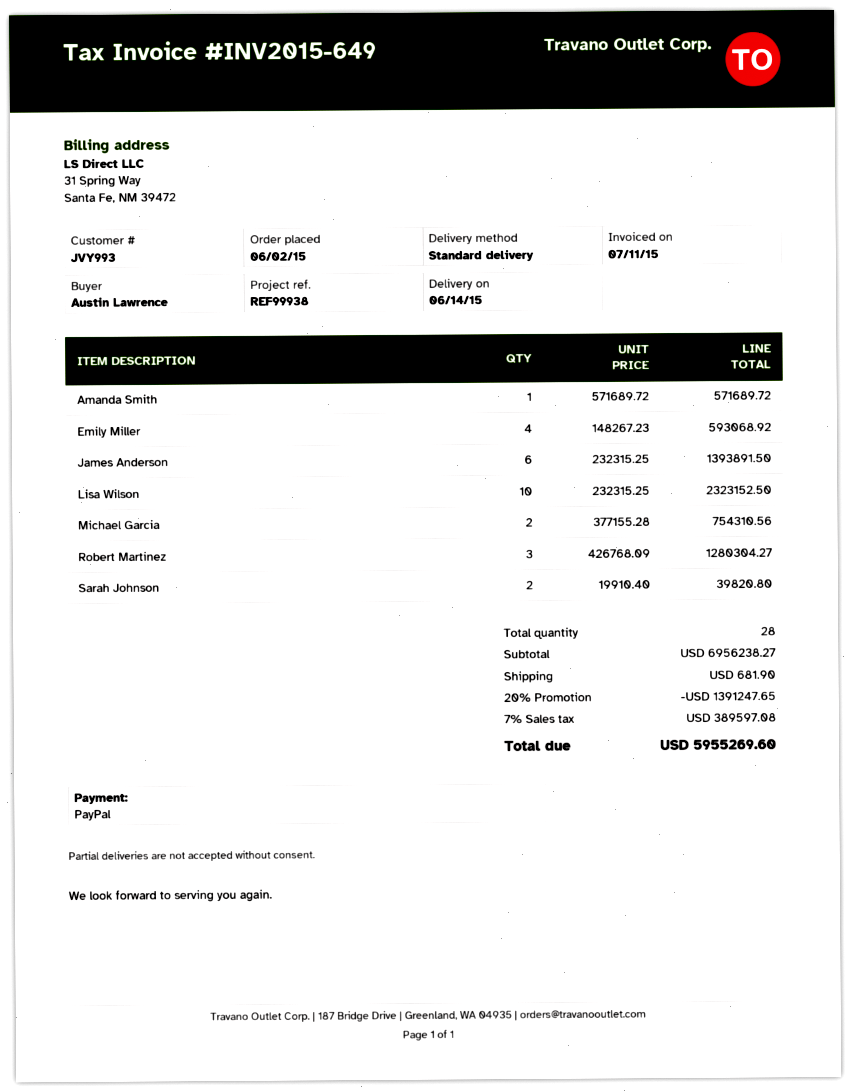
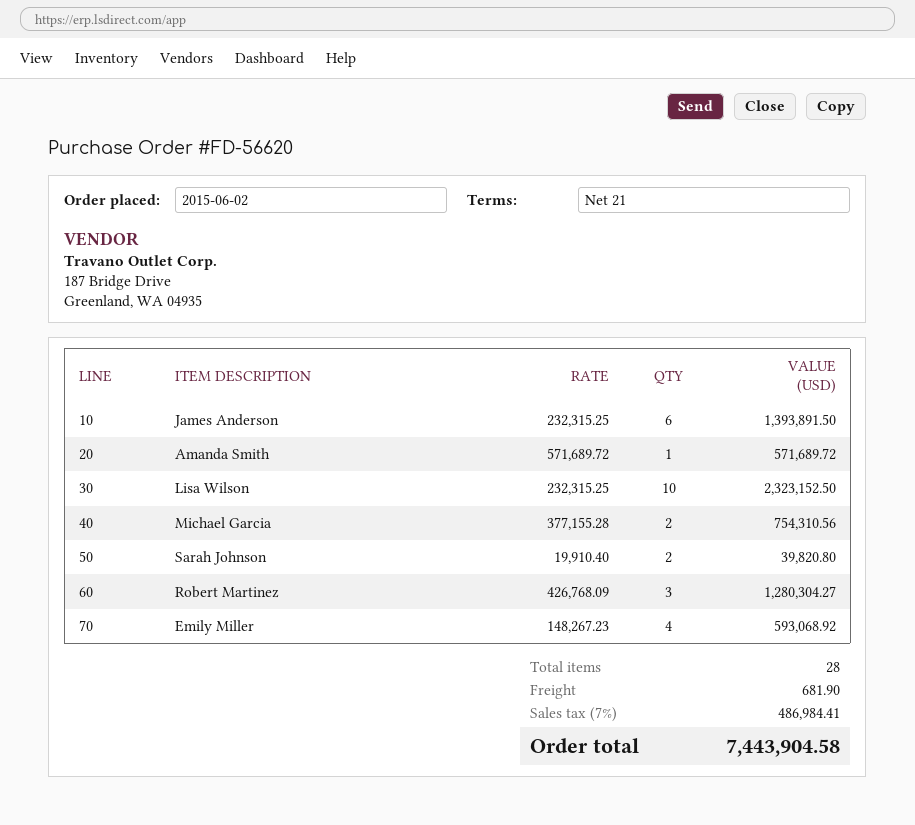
discount: 20% = 1391247.65 -> none
tax: 7% = 389597.08 -> 7% = 486984.41
total: 5955269.60 -> 7443904.58

